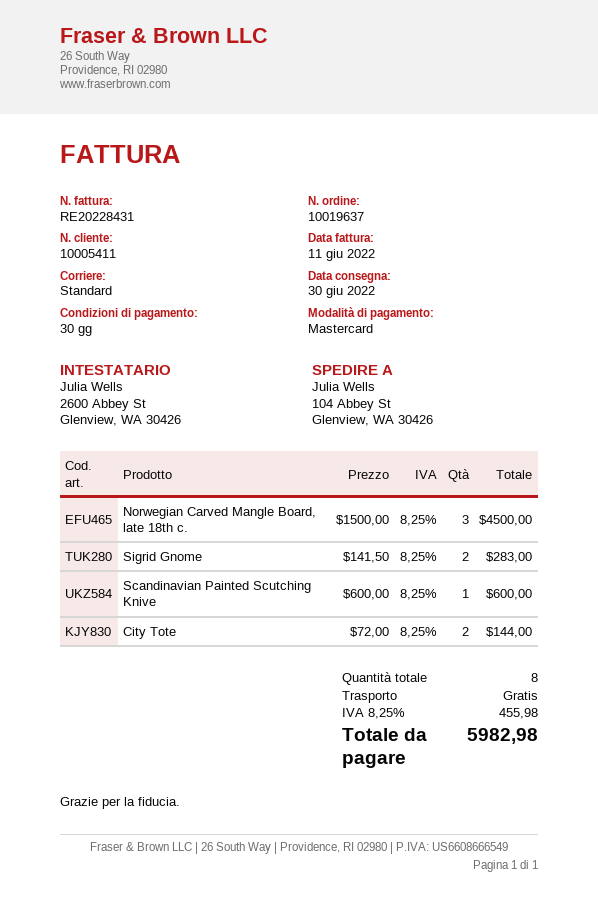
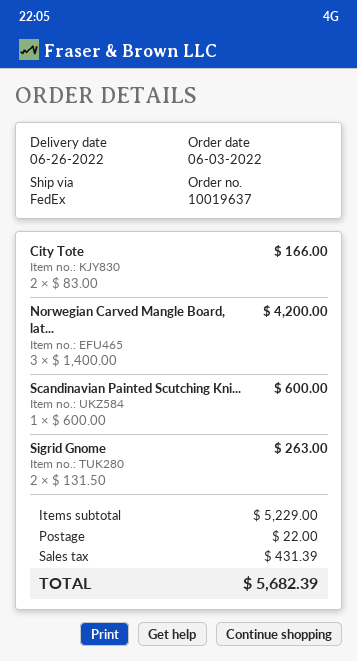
delivery date: 2022-06-30 -> 2022-06-26
shipping method: standard -> FedEx
Norwegian Carved Mangle Board, late 18th c.: 3 x 1500.00 = 4500.00 -> 3 x 1400.00 = 4200.00
Sigrid Gnome: 2 x 141.50 = 283.00 -> 2 x 131.50 = 263.00
City Tote: 2 x 72.00 = 144.00 -> 2 x 83.00 = 166.00
shipping: 0.00 -> 22.00
tax: 455.98 -> 431.39
total: 5982.98 -> 5682.39

